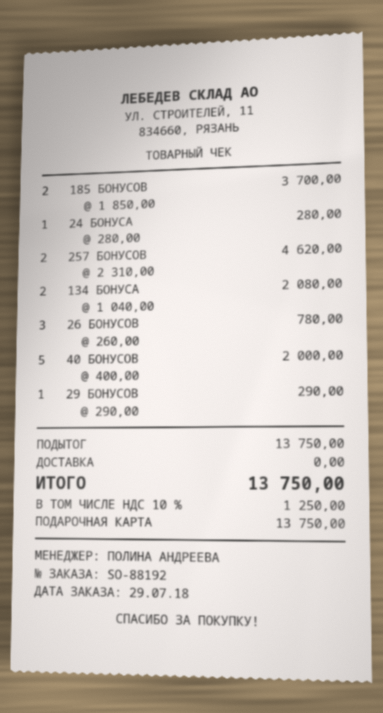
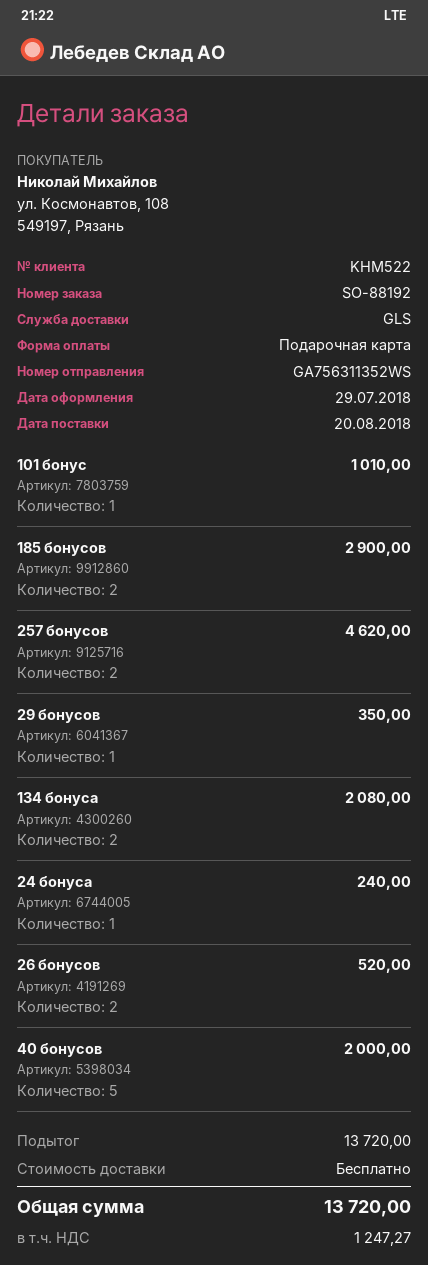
185 БОНУСОВ: 2 for 3700.00 -> 2 for 2900.00
24 БОНУСА: 1 for 280.00 -> 1 for 240.00
26 БОНУСОВ: 3 for 780.00 -> 2 for 520.00
29 БОНУСОВ: 1 for 290.00 -> 1 for 350.00
101 бонус: none -> 1 for 1010.00
subtotal: 13750.00 -> 13720.00
tax: 1250.00 -> 1247.27
total: 13750.00 -> 13720.00

